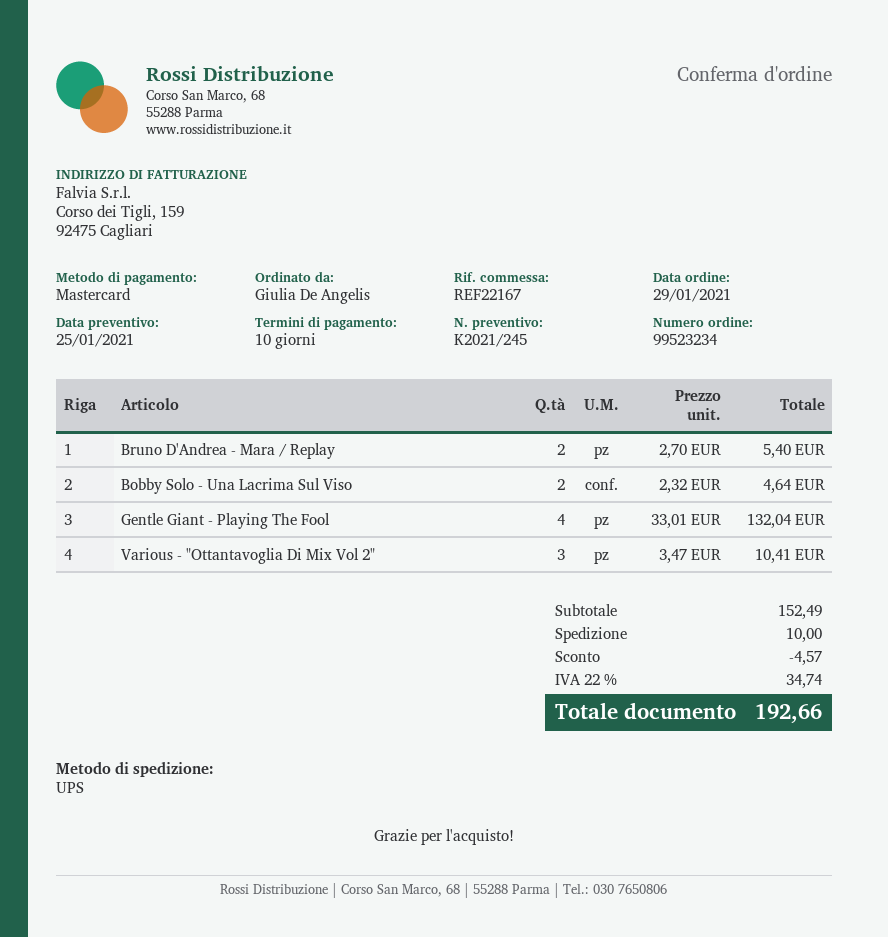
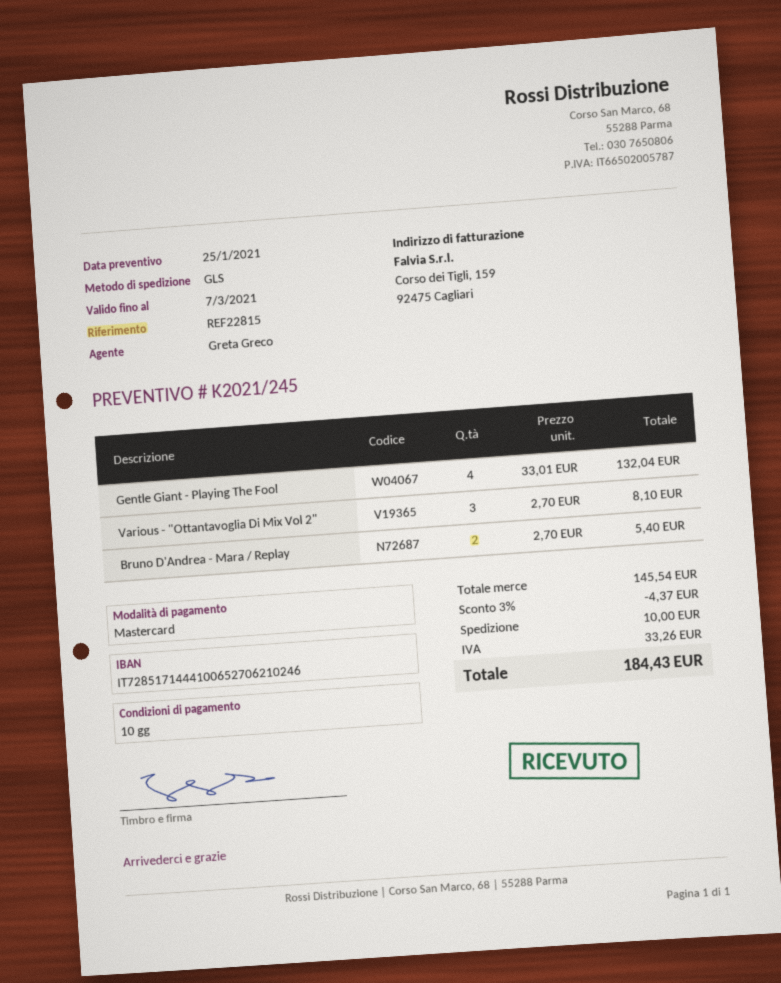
reference: REF22167 -> REF22815
shipping method: UPS -> GLS
Bobby Solo - Una Lacrima Sul Viso: 2 x 2.32 = 4.64 -> none
Various - "Ottantavoglia Di Mix Vol 2": 3 x 3.47 = 10.41 -> 3 x 2.70 = 8.10
subtotal: 152.49 -> 145.54
discount: 4.57 -> 4.37
tax: 34.74 -> 33.26
total: 192.66 -> 184.43

